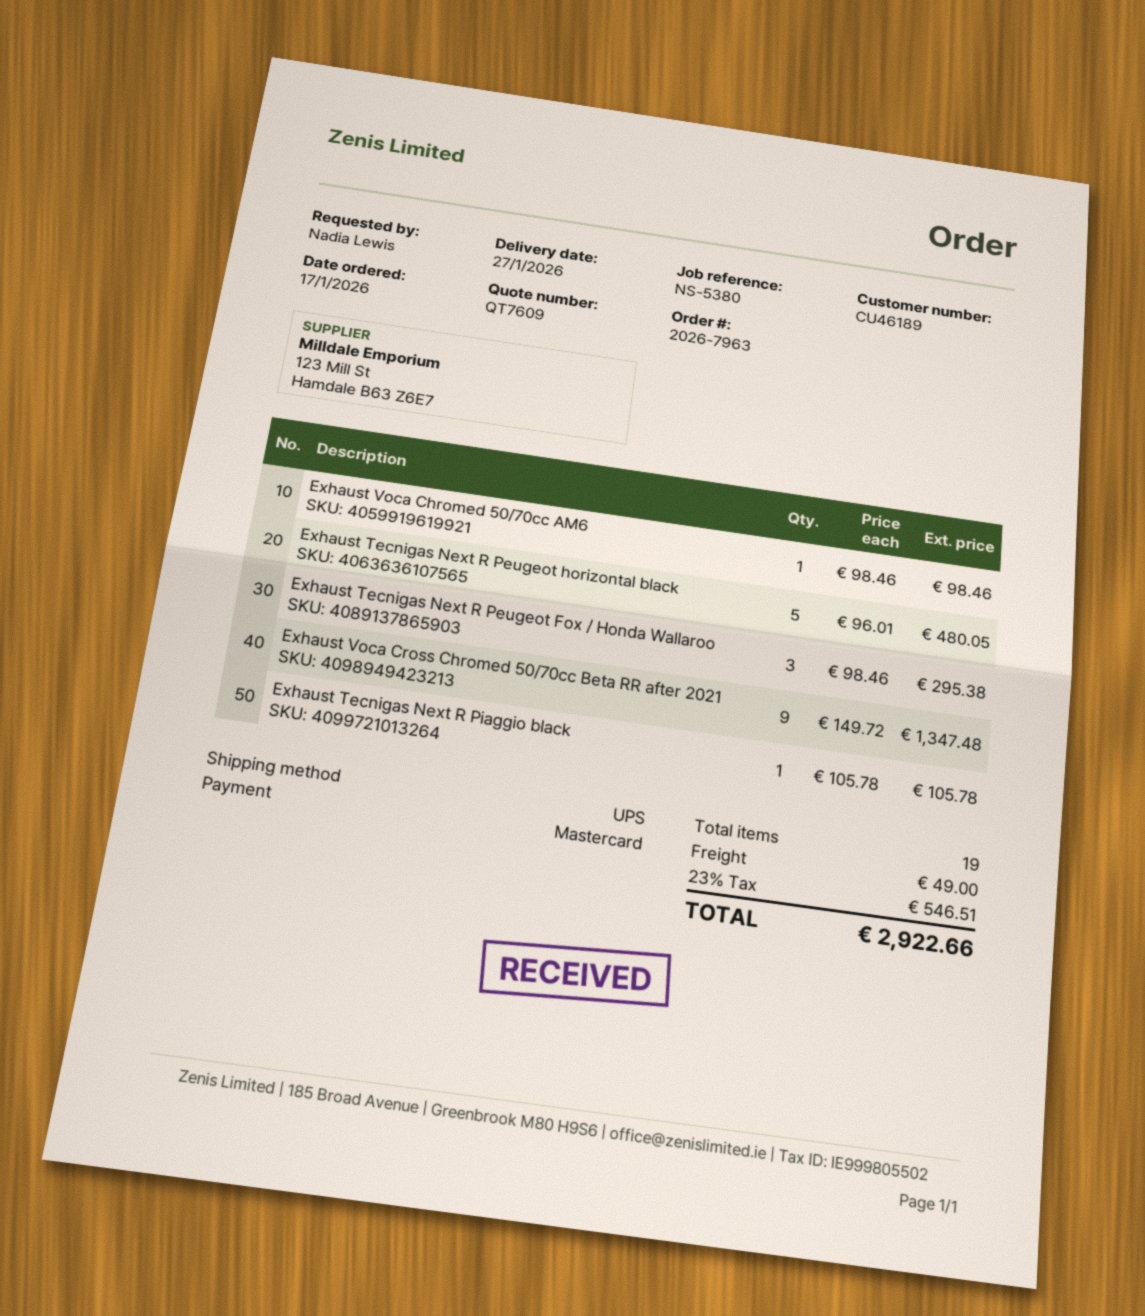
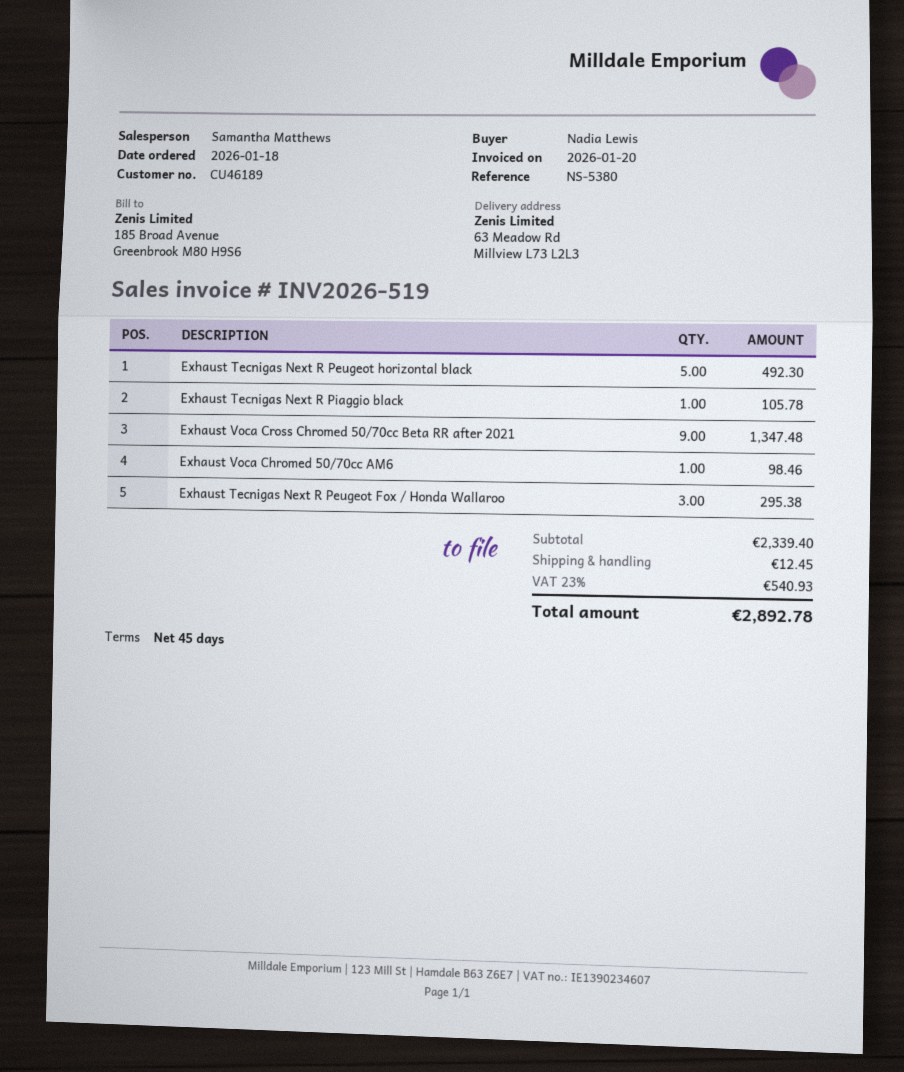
order date: 2026-01-17 -> 2026-01-18
Exhaust Tecnigas Next R Peugeot horizontal black: 5 for 480.05 -> 5 for 492.30
shipping: 49.00 -> 12.45
tax: 23% = 546.51 -> 23% = 540.93
total: 2922.66 -> 2892.78

